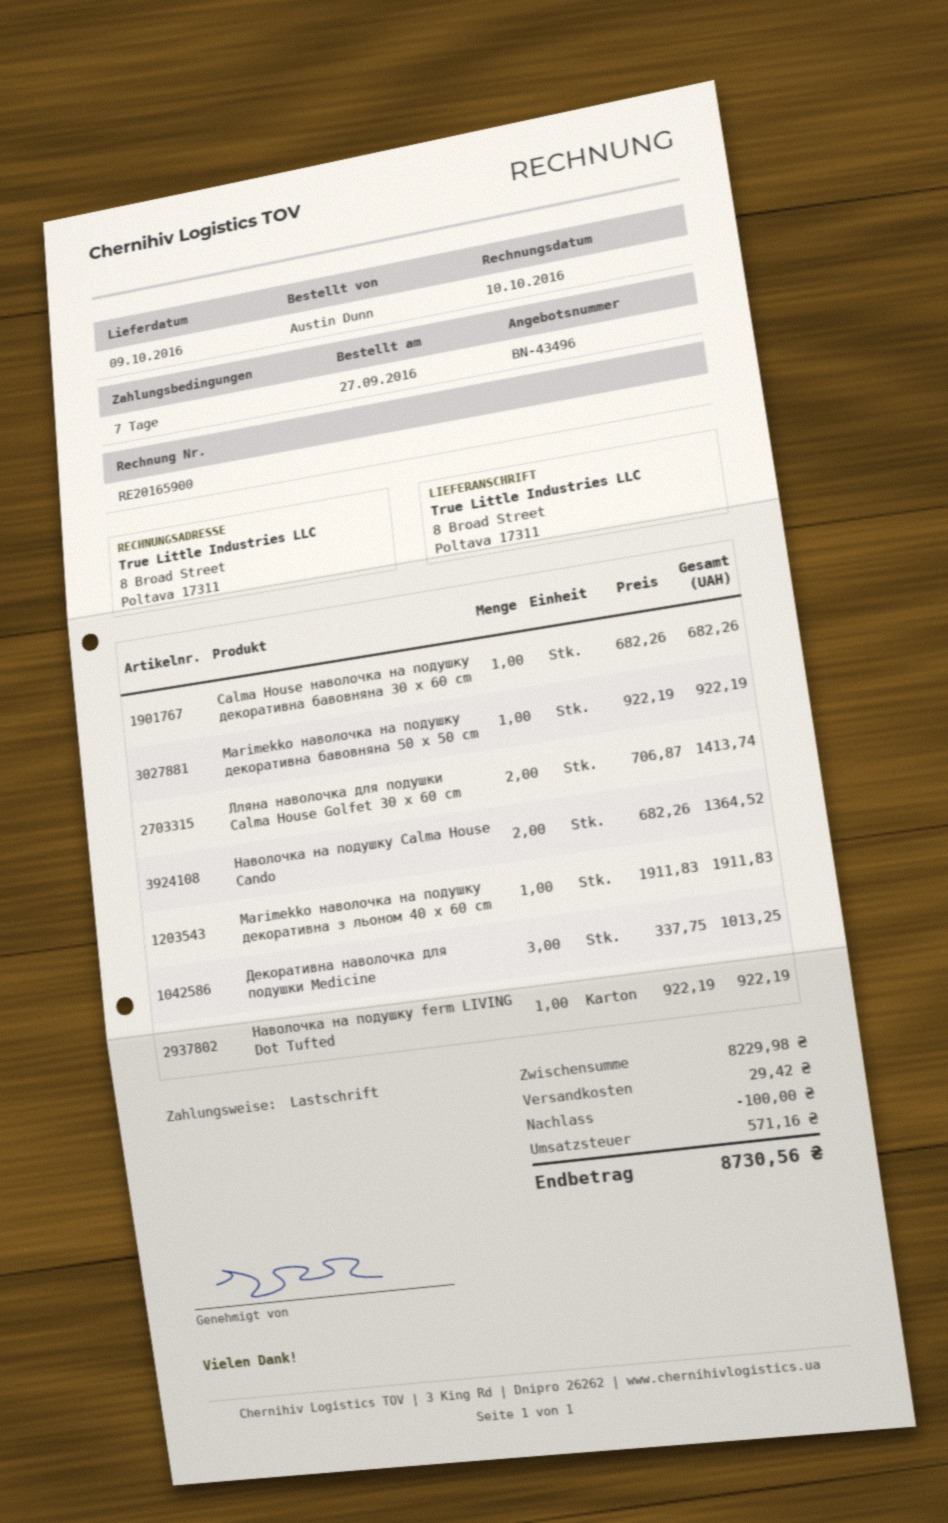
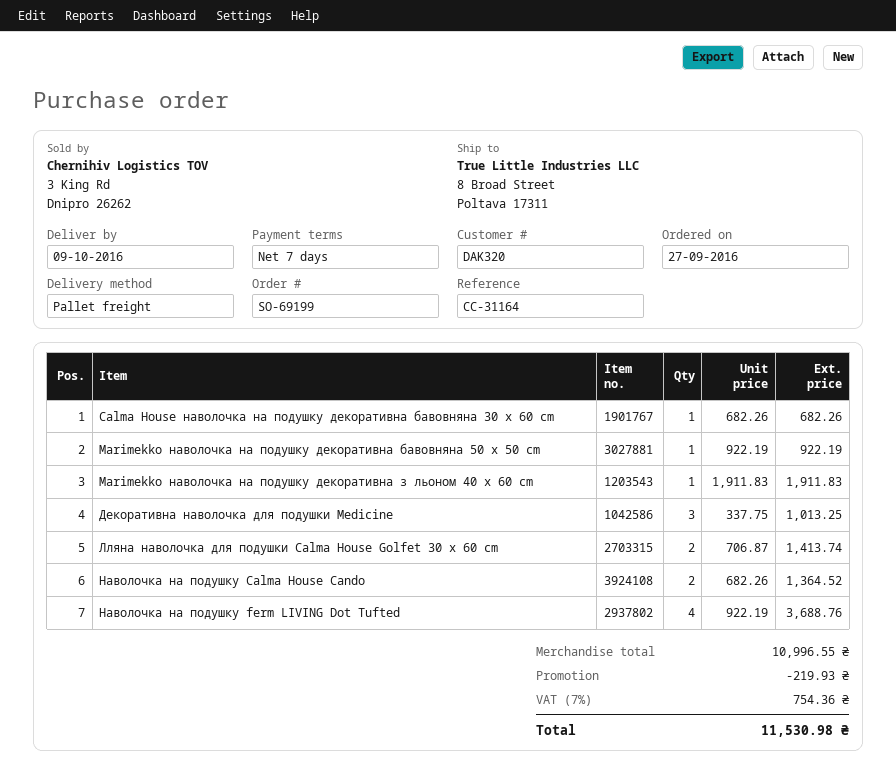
Наволочка на подушку ferm LIVING Dot Tufted: 1 x 922.19 = 922.19 -> 4 x 922.19 = 3688.76
subtotal: 8229.98 -> 10996.55
discount: 100.00 -> 219.93
shipping: 29.42 -> none
tax: 571.16 -> 754.36
total: 8730.56 -> 11530.98

